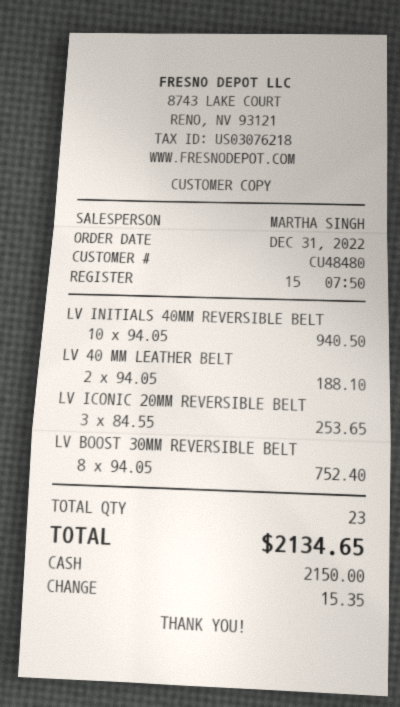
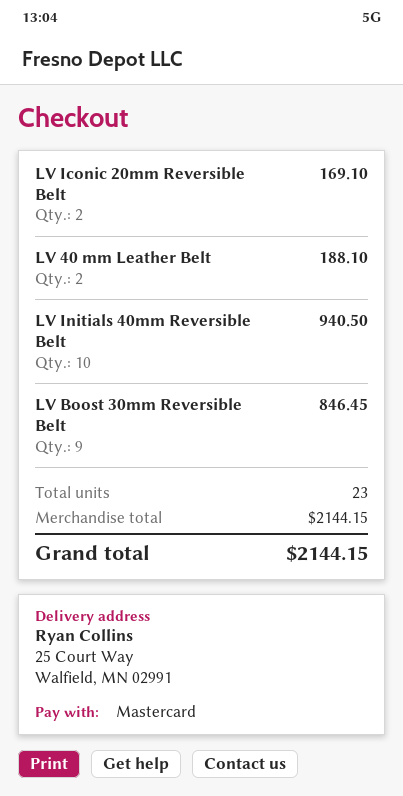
payment method: cash -> Mastercard
LV ICONIC 20MM REVERSIBLE BELT: 3 for 253.65 -> 2 for 169.10
LV BOOST 30MM REVERSIBLE BELT: 8 for 752.40 -> 9 for 846.45
total: 2134.65 -> 2144.15

